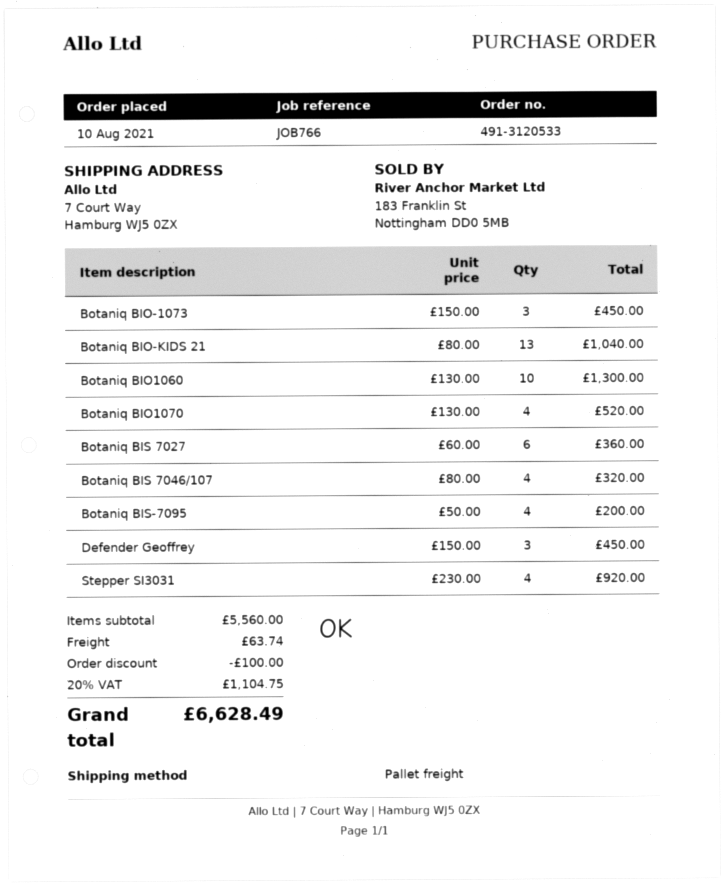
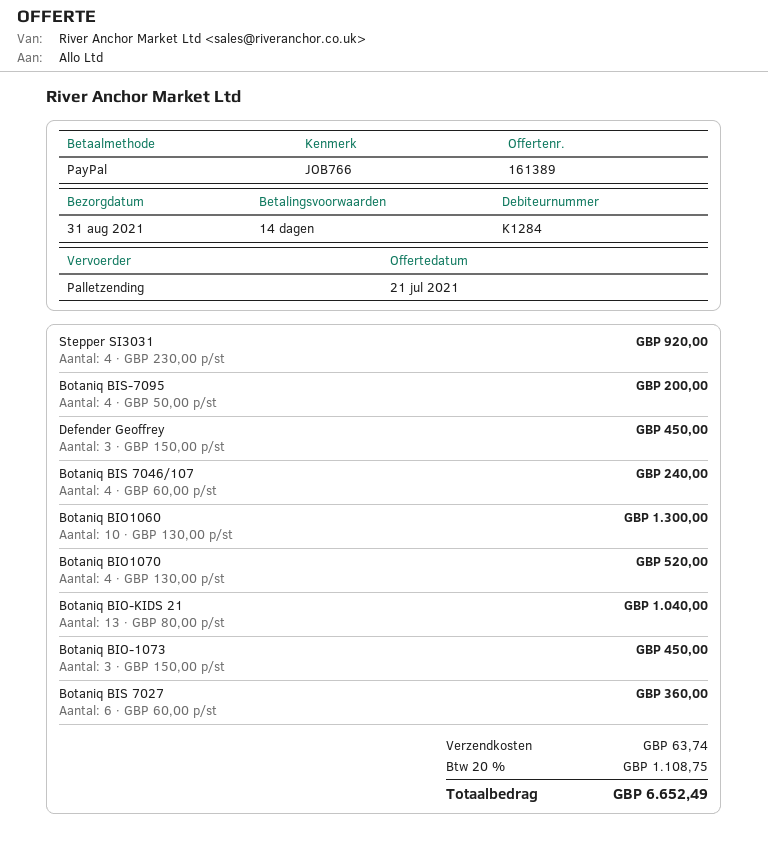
Botaniq BIS 7046/107: 4 x 80.00 = 320.00 -> 4 x 60.00 = 240.00
discount: 100.00 -> none
tax: 20% = 1104.75 -> 20% = 1108.75
total: 6628.49 -> 6652.49

